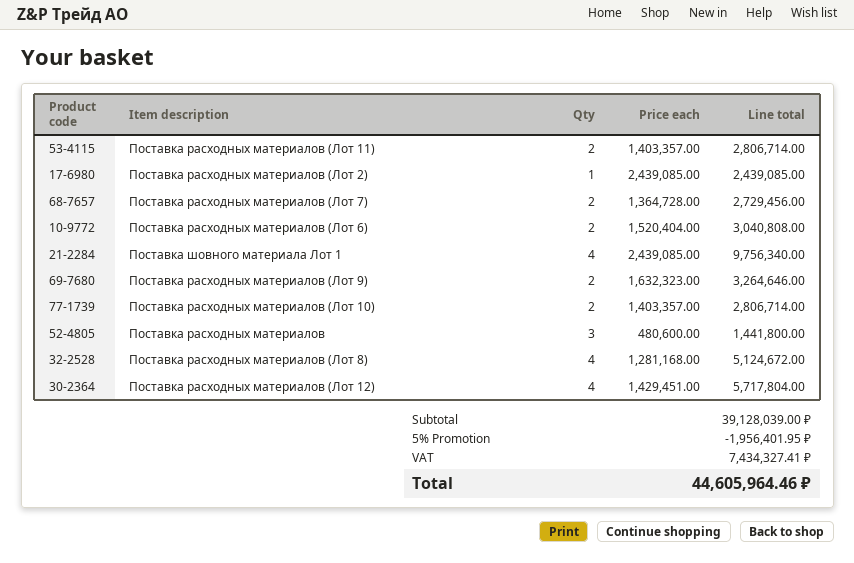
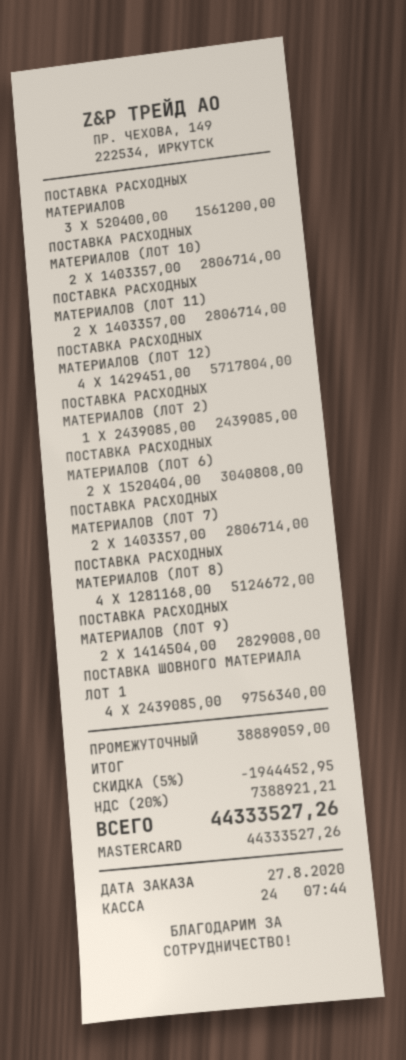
Поставка расходных материалов (Лот 7): 2 x 1364728.00 = 2729456.00 -> 2 x 1403357.00 = 2806714.00
Поставка расходных материалов (Лот 9): 2 x 1632323.00 = 3264646.00 -> 2 x 1414504.00 = 2829008.00
Поставка расходных материалов: 3 x 480600.00 = 1441800.00 -> 3 x 520400.00 = 1561200.00
subtotal: 39128039.00 -> 38889059.00
discount: 5% = 1956401.95 -> 5% = 1944452.95
tax: 7434327.41 -> 7388921.21
total: 44605964.46 -> 44333527.26

